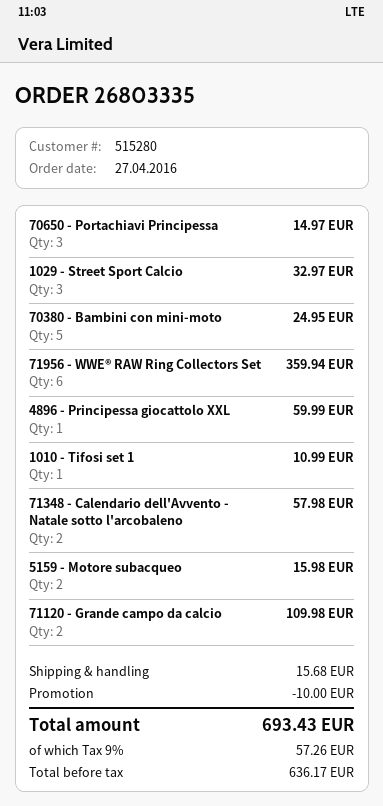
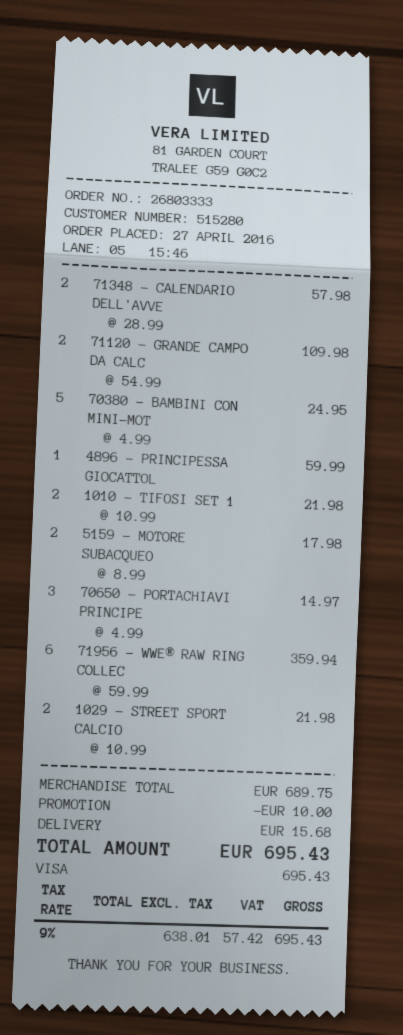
order number: 26803335 -> 26803333
1029 - Street Sport Calcio: 3 for 32.97 -> 2 for 21.98
1010 - Tifosi set 1: 1 for 10.99 -> 2 for 21.98
5159 - Motore subacqueo: 2 for 15.98 -> 2 for 17.98
net: 636.17 -> 638.01
tax: 9% = 57.26 -> 9% = 57.42
total: 693.43 -> 695.43

